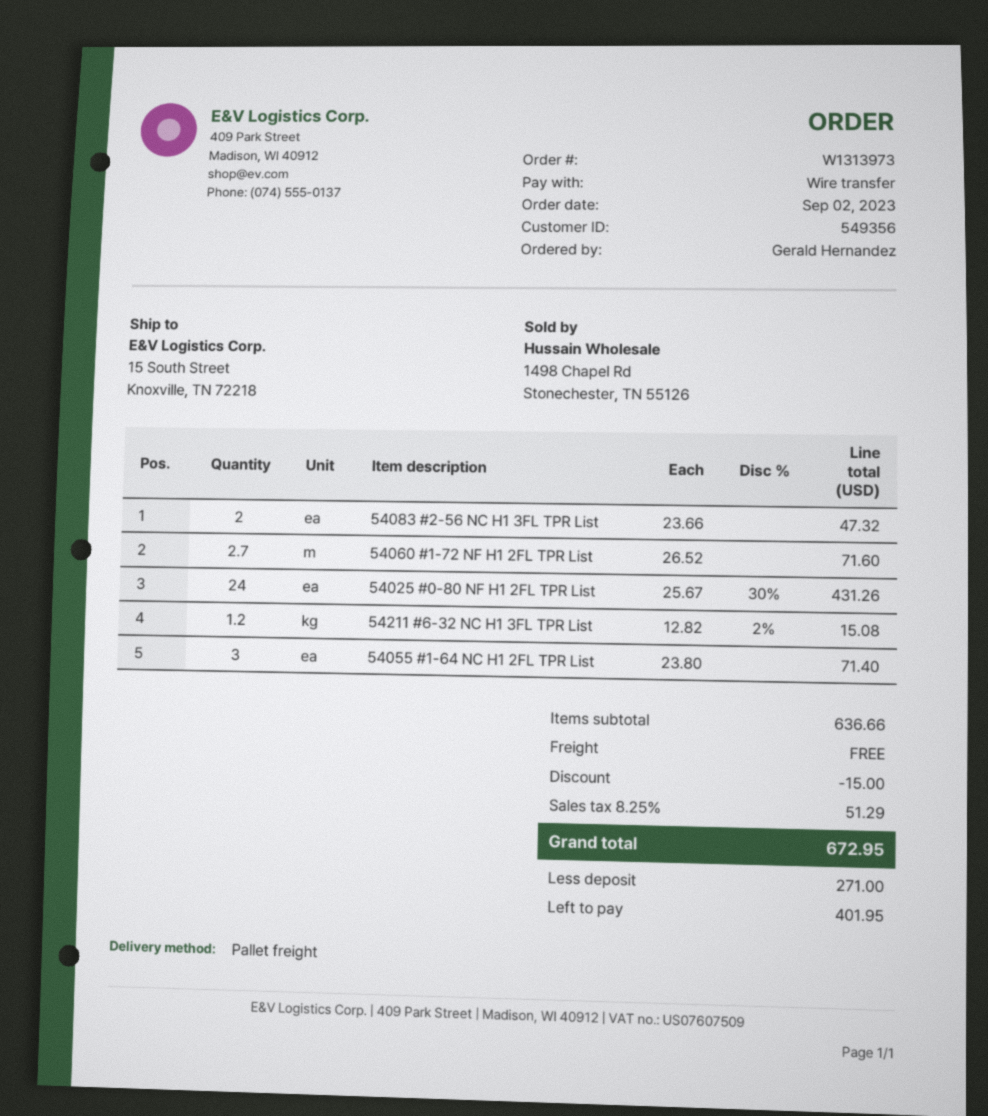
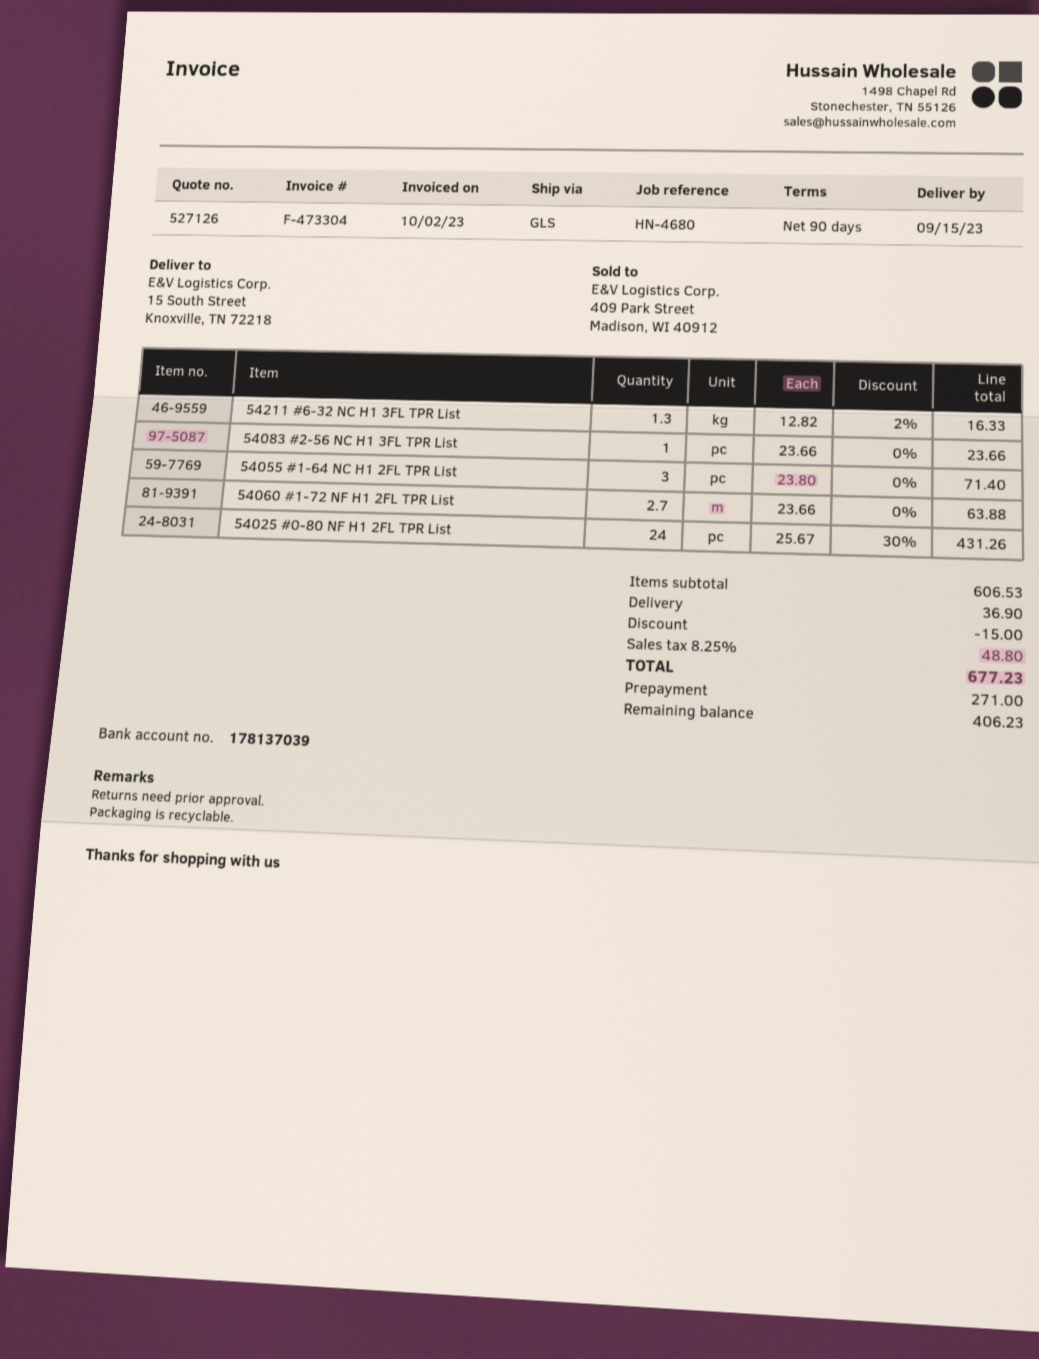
shipping method: pallet freight -> GLS
54083 #2-56 NC H1 3FL TPR List: 2 x 23.66 = 47.32 -> 1 x 23.66 = 23.66
54060 #1-72 NF H1 2FL TPR List: 2.7 x 26.52 = 71.60 -> 2.7 x 23.66 = 63.88
54211 #6-32 NC H1 3FL TPR List: 1.2 x 12.82 - 2% = 15.08 -> 1.3 x 12.82 - 2% = 16.33
subtotal: 636.66 -> 606.53
shipping: 0.00 -> 36.90
tax: 8.25% = 51.29 -> 8.25% = 48.80
total: 672.95 -> 677.23
balance: 401.95 -> 406.23

